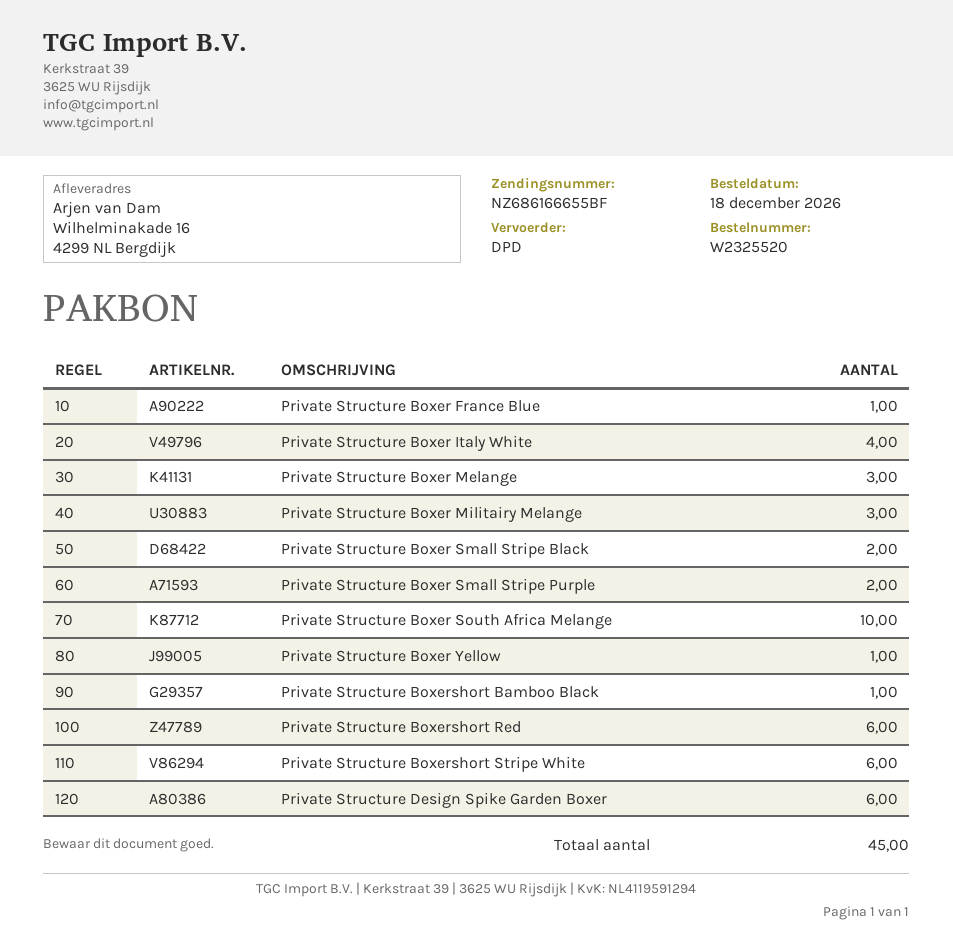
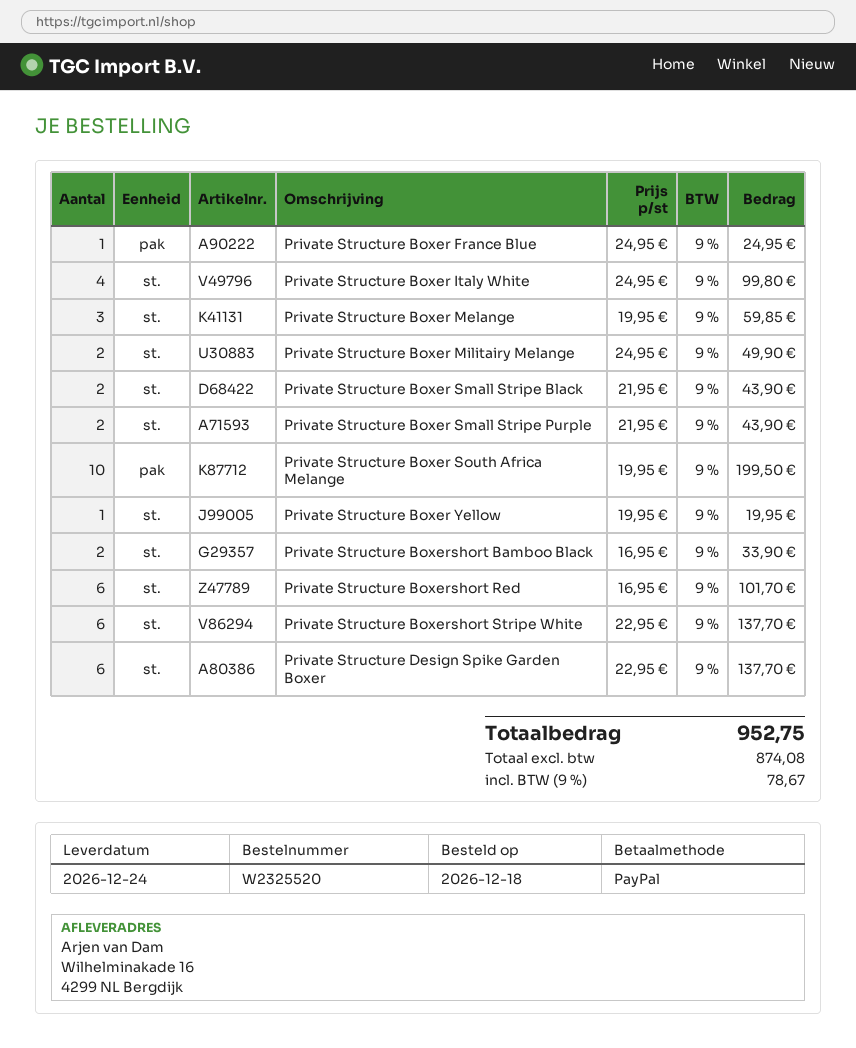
Private Structure Boxer Militairy Melange: 3 -> 2
Private Structure Boxershort Bamboo Black: 1 -> 2

